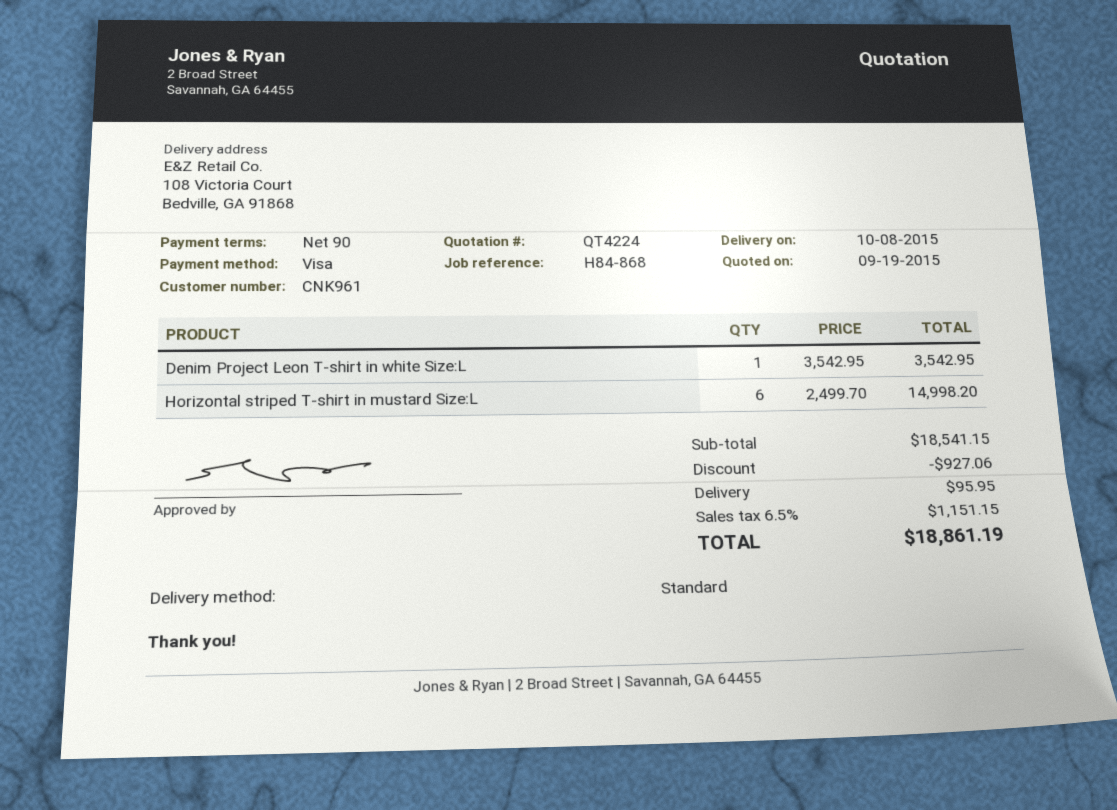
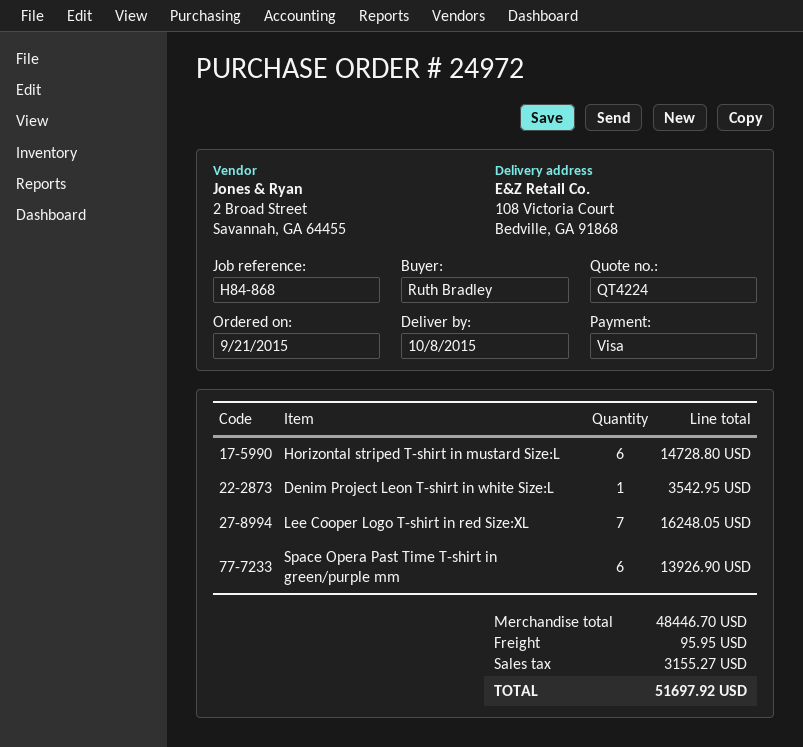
Horizontal striped T-shirt in mustard Size:L: 6 for 14998.20 -> 6 for 14728.80
Lee Cooper Logo T-shirt in red Size:XL: none -> 7 for 16248.05
Space Opera Past Time T-shirt in green/purple mm: none -> 6 for 13926.90
subtotal: 18541.15 -> 48446.70
discount: 927.06 -> none
tax: 1151.15 -> 3155.27
total: 18861.19 -> 51697.92

